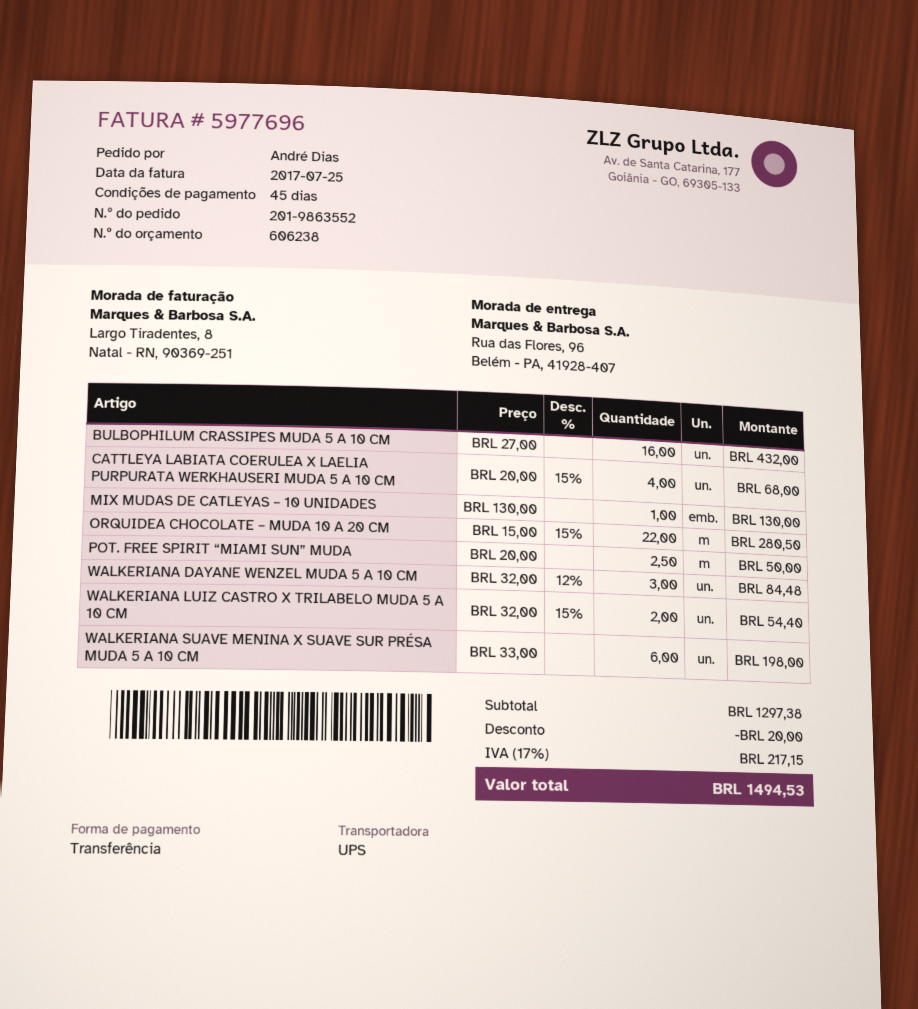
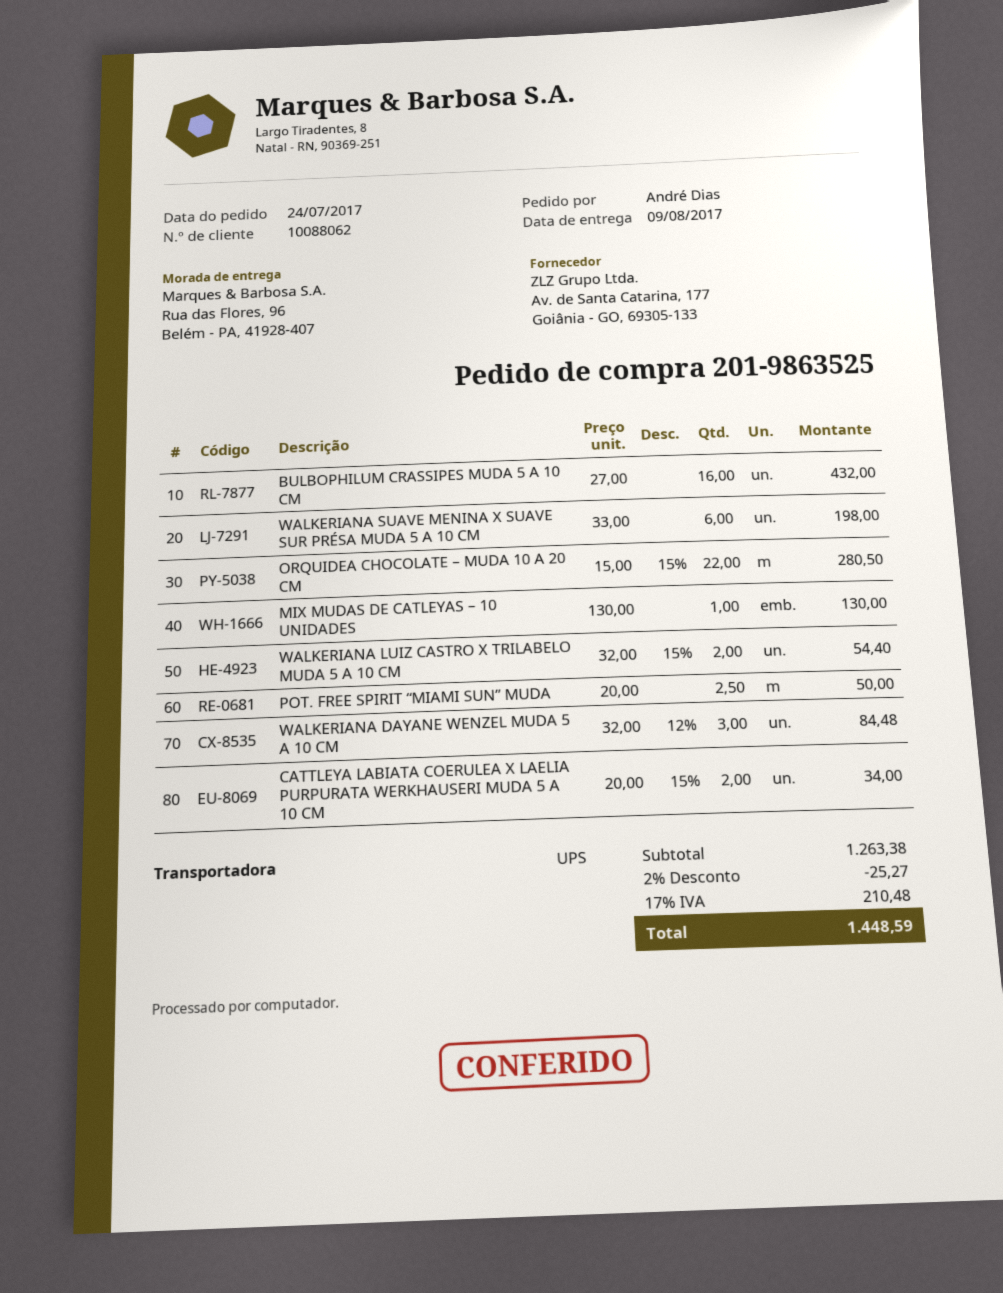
order number: 201-9863552 -> 201-9863525
CATTLEYA LABIATA COERULEA X LAELIA PURPURATA WERKHAUSERI MUDA 5 A 10 CM: 4 x 20.00 - 15% = 68.00 -> 2 x 20.00 - 15% = 34.00
subtotal: 1297.38 -> 1263.38
discount: 20.00 -> 25.27
tax: 17% = 217.15 -> 17% = 210.48
total: 1494.53 -> 1448.59

